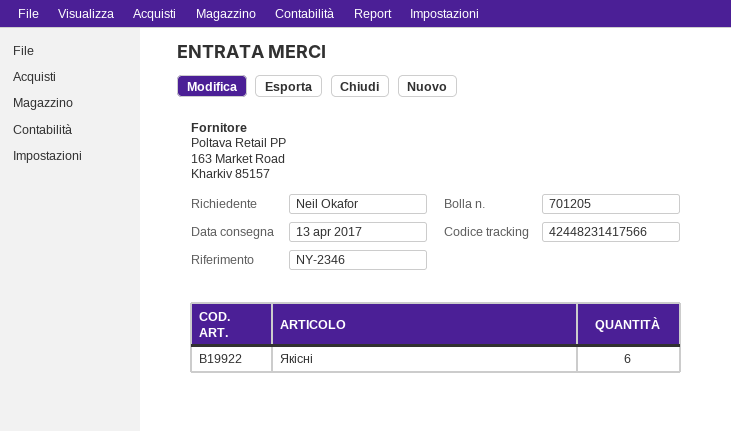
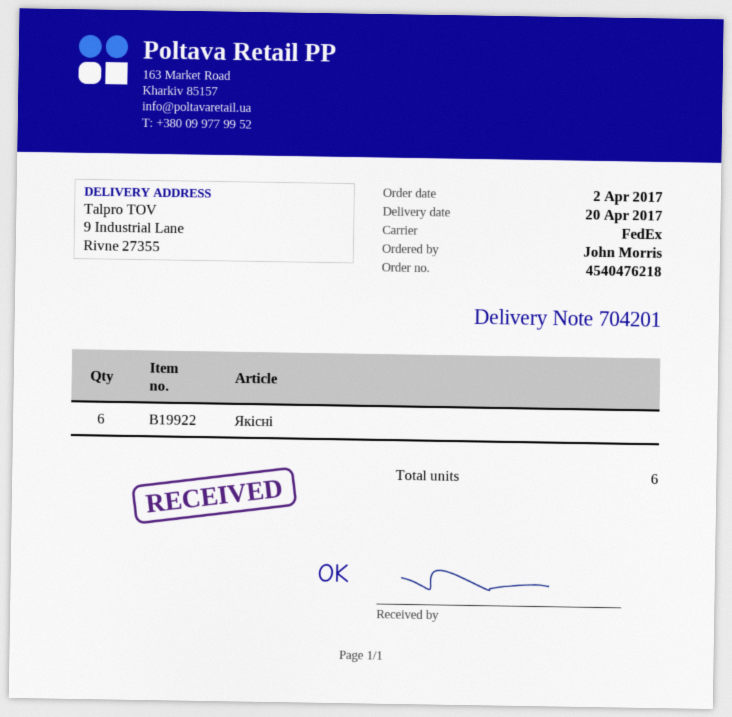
delivery note number: 701205 -> 704201
delivery date: 2017-04-13 -> 2017-04-20
ordered by: Neil Okafor -> John Morris

